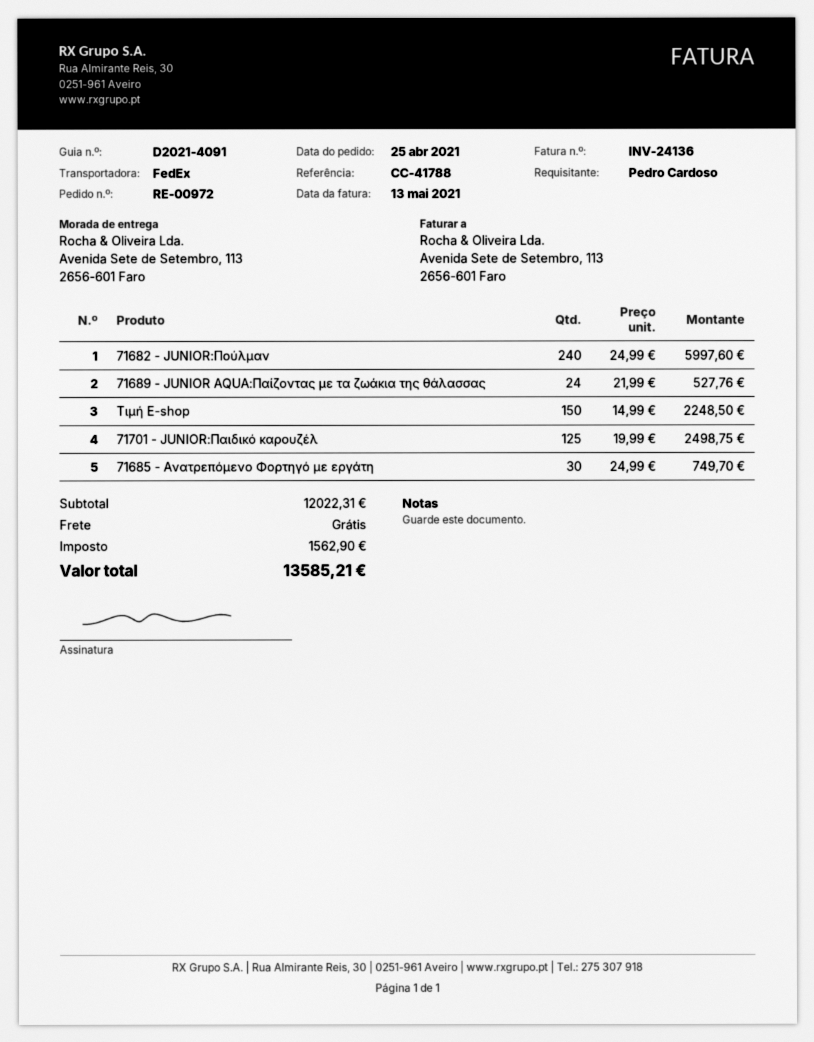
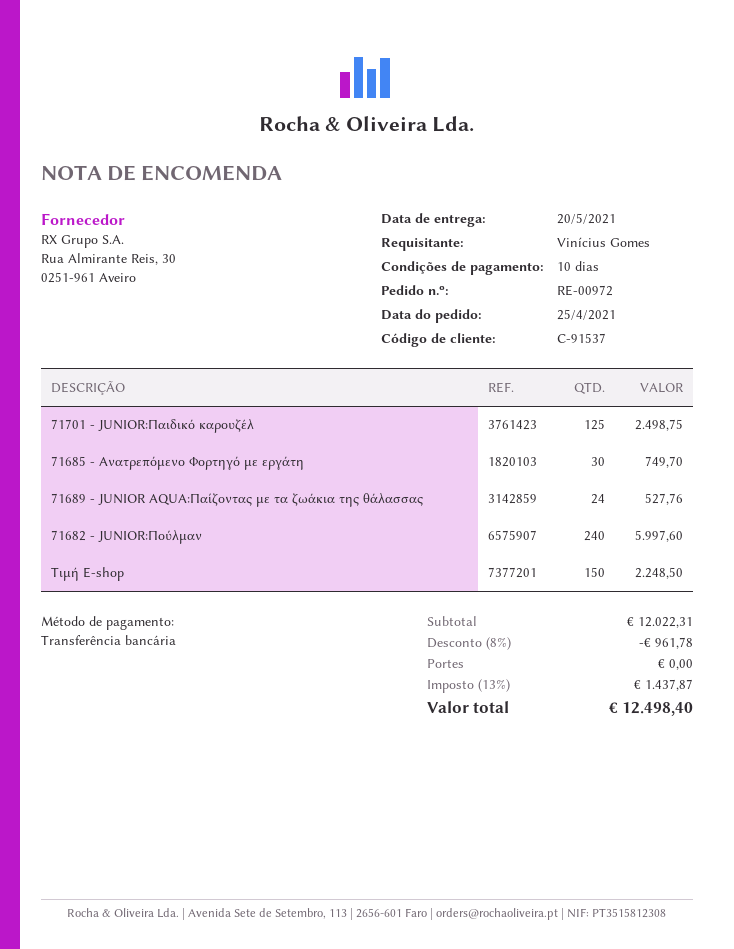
ordered by: Pedro Cardoso -> Vinícius Gomes
discount: none -> 8% = 961.78
tax: 1562.90 -> 1437.87
total: 13585.21 -> 12498.40

